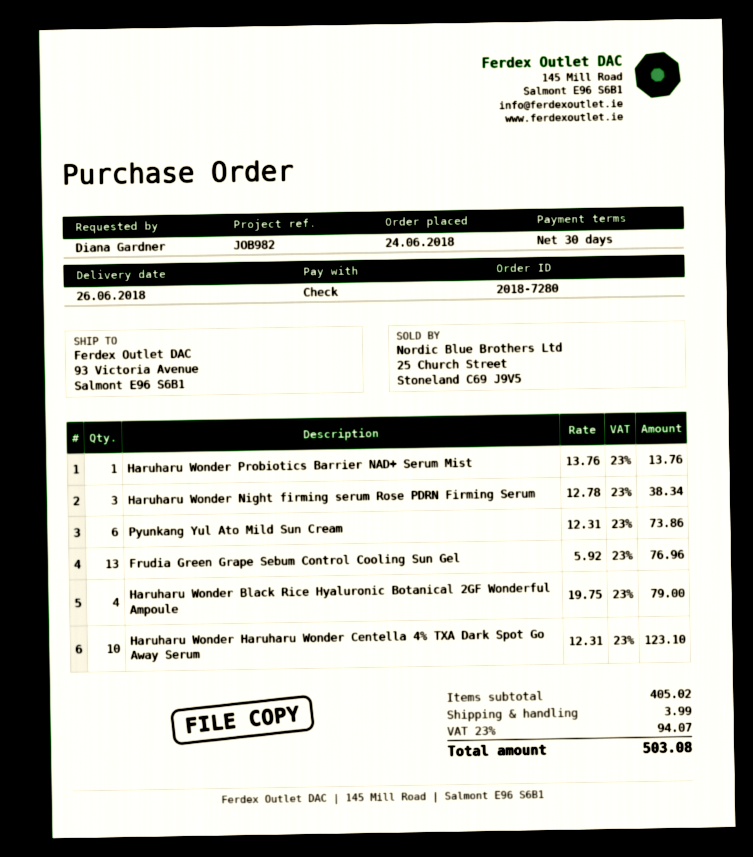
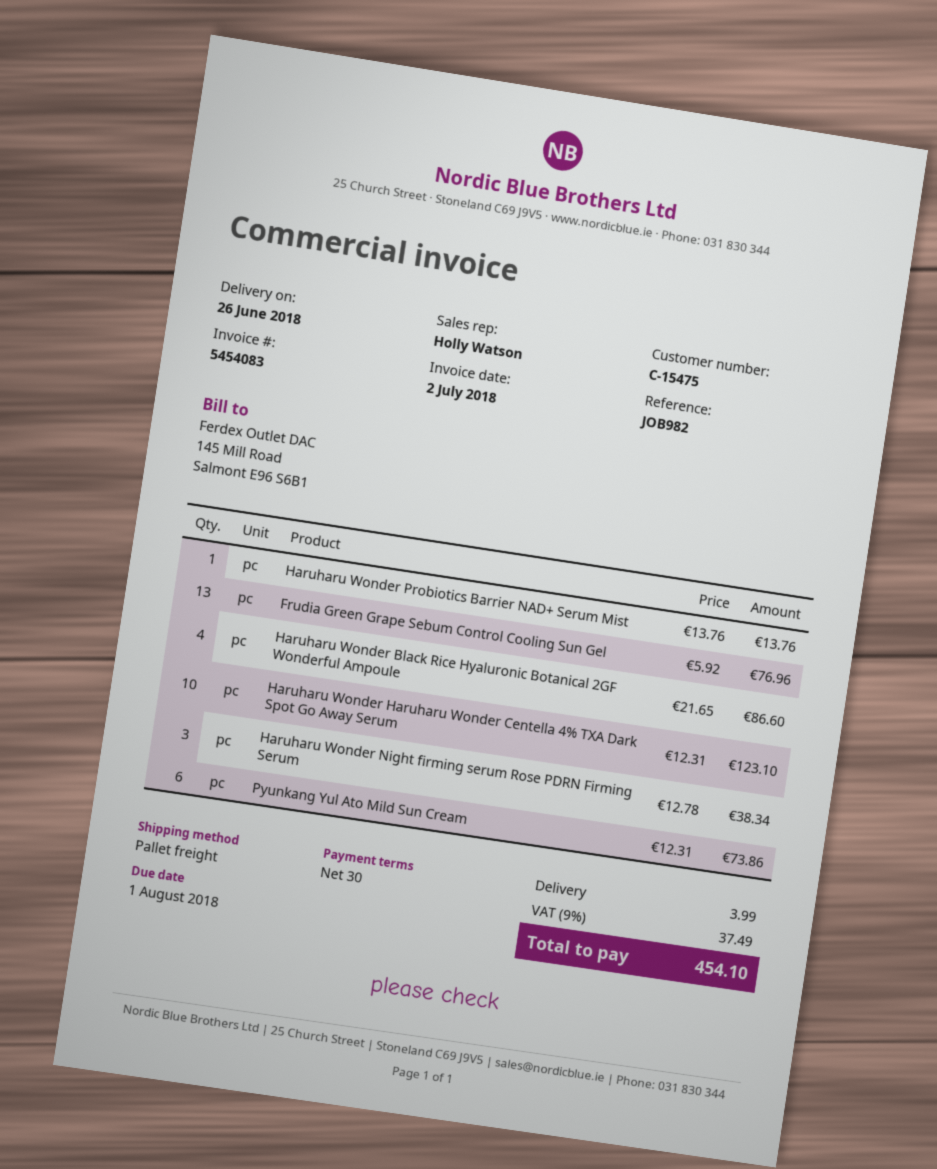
Haruharu Wonder Black Rice Hyaluronic Botanical 2GF Wonderful Ampoule: 4 x 19.75 = 79.00 -> 4 x 21.65 = 86.60
tax: 23% = 94.07 -> 9% = 37.49
total: 503.08 -> 454.10

